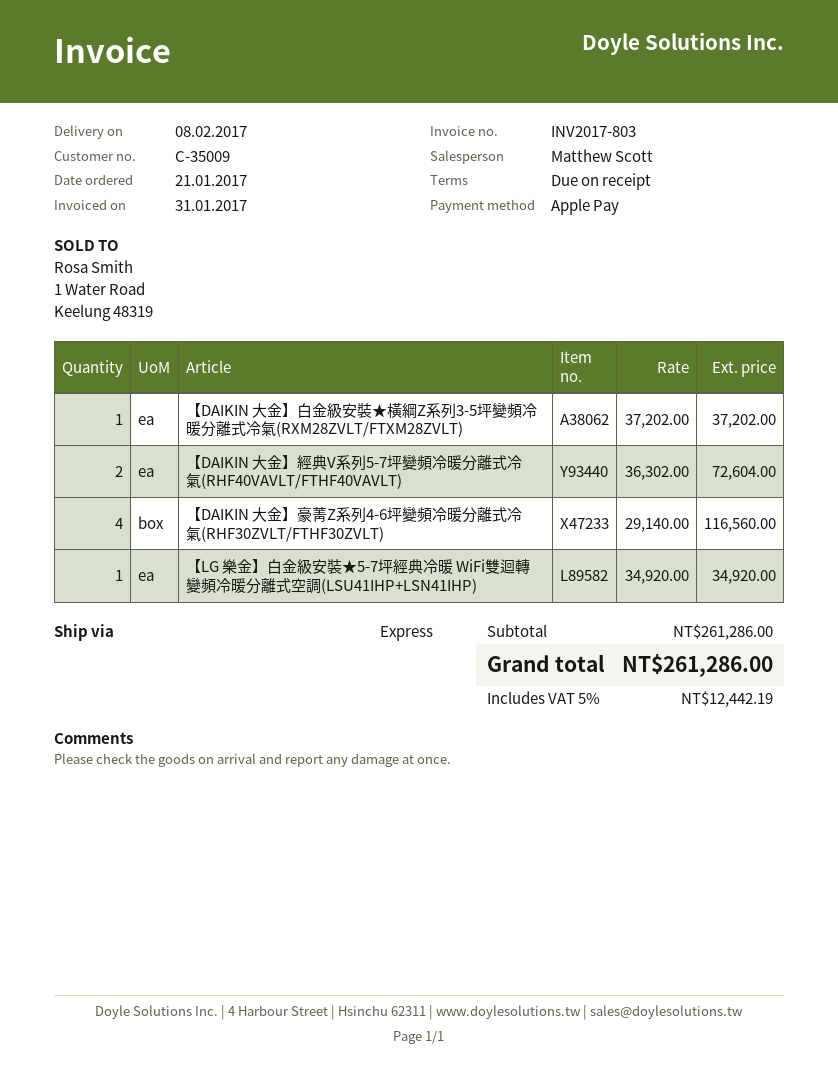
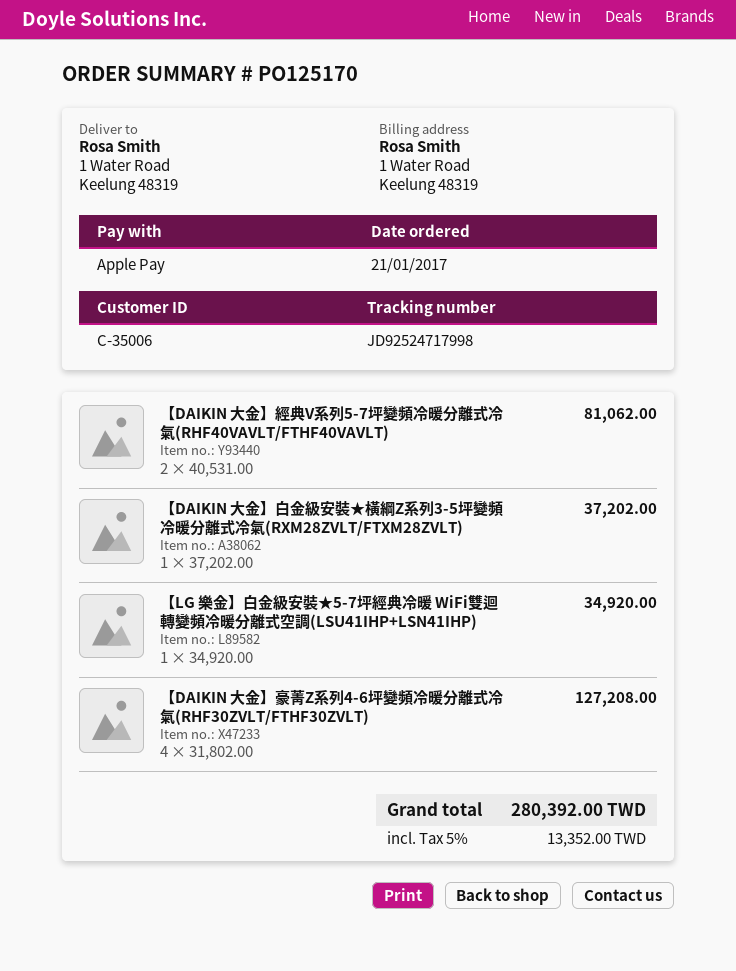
customer number: C-35009 -> C-35006
【DAIKIN 大金】經典V系列5-7坪變頻冷暖分離式冷氣(RHF40VAVLT/FTHF40VAVLT): 2 x 36302.00 = 72604.00 -> 2 x 40531.00 = 81062.00
【DAIKIN 大金】豪菁Z系列4-6坪變頻冷暖分離式冷氣(RHF30ZVLT/FTHF30ZVLT): 4 x 29140.00 = 116560.00 -> 4 x 31802.00 = 127208.00
tax: 5% = 12442.19 -> 5% = 13352.00
total: 261286.00 -> 280392.00

